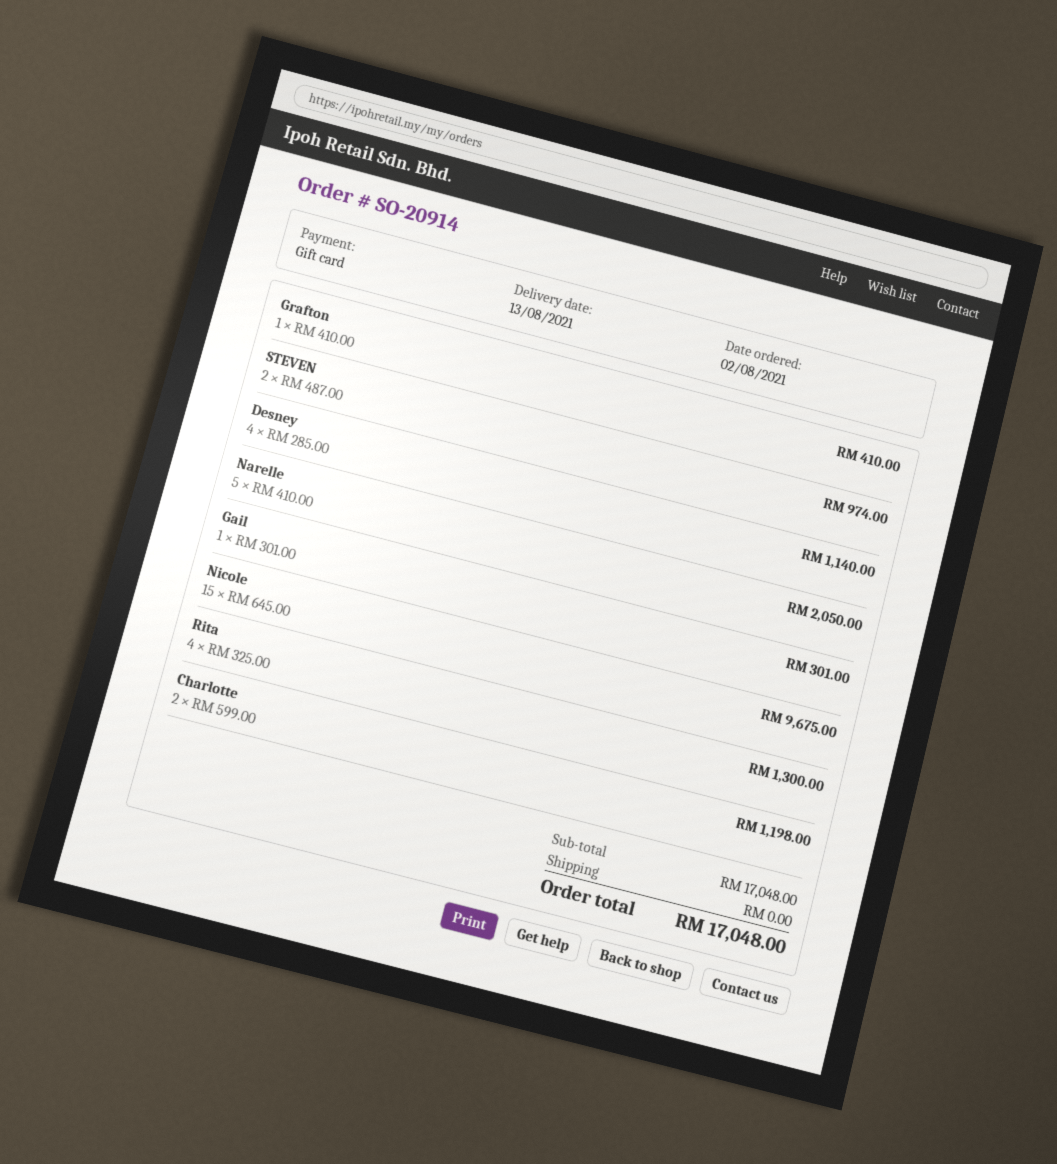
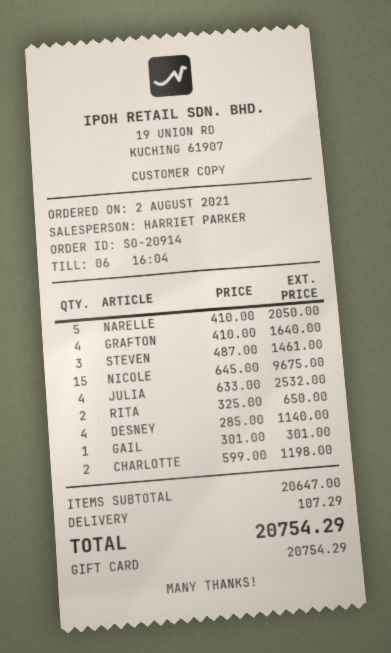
Grafton: 1 x 410.00 = 410.00 -> 4 x 410.00 = 1640.00
STEVEN: 2 x 487.00 = 974.00 -> 3 x 487.00 = 1461.00
Rita: 4 x 325.00 = 1300.00 -> 2 x 325.00 = 650.00
JULIA: none -> 4 x 633.00 = 2532.00
subtotal: 17048.00 -> 20647.00
shipping: 0.00 -> 107.29
total: 17048.00 -> 20754.29

